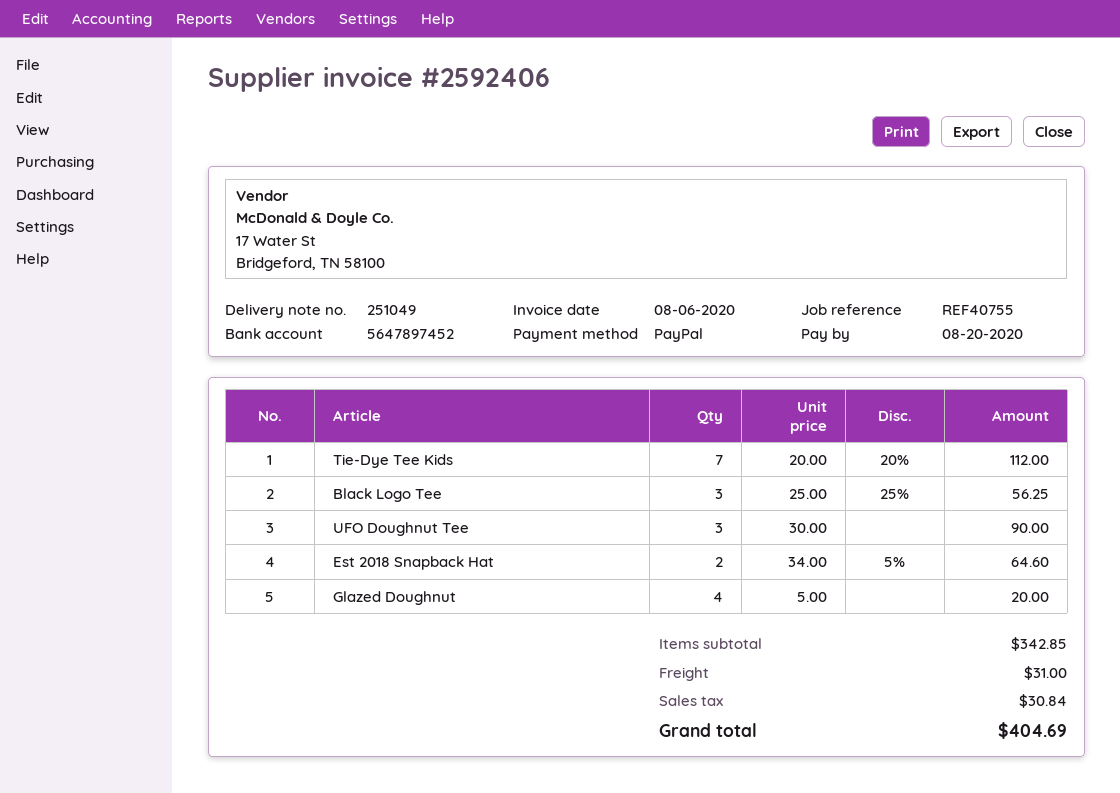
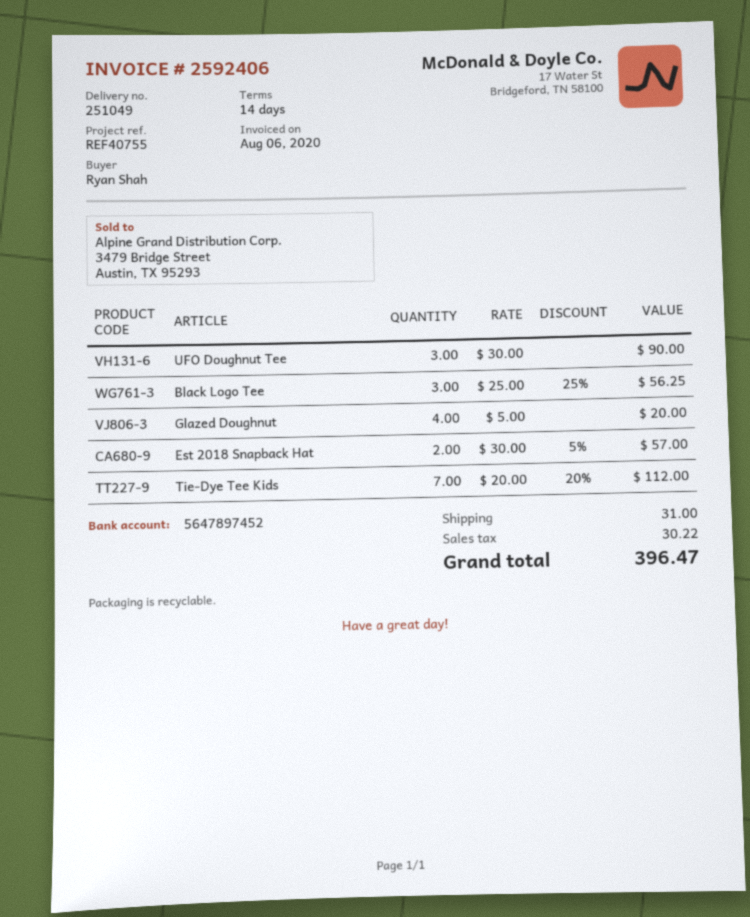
Est 2018 Snapback Hat: 2 x 34.00 - 5% = 64.60 -> 2 x 30.00 - 5% = 57.00
tax: 30.84 -> 30.22
total: 404.69 -> 396.47

